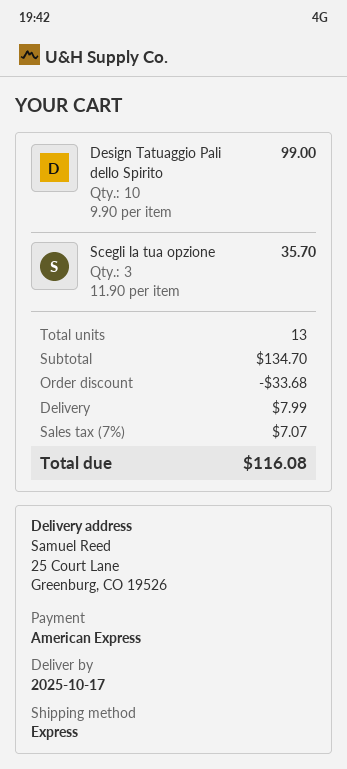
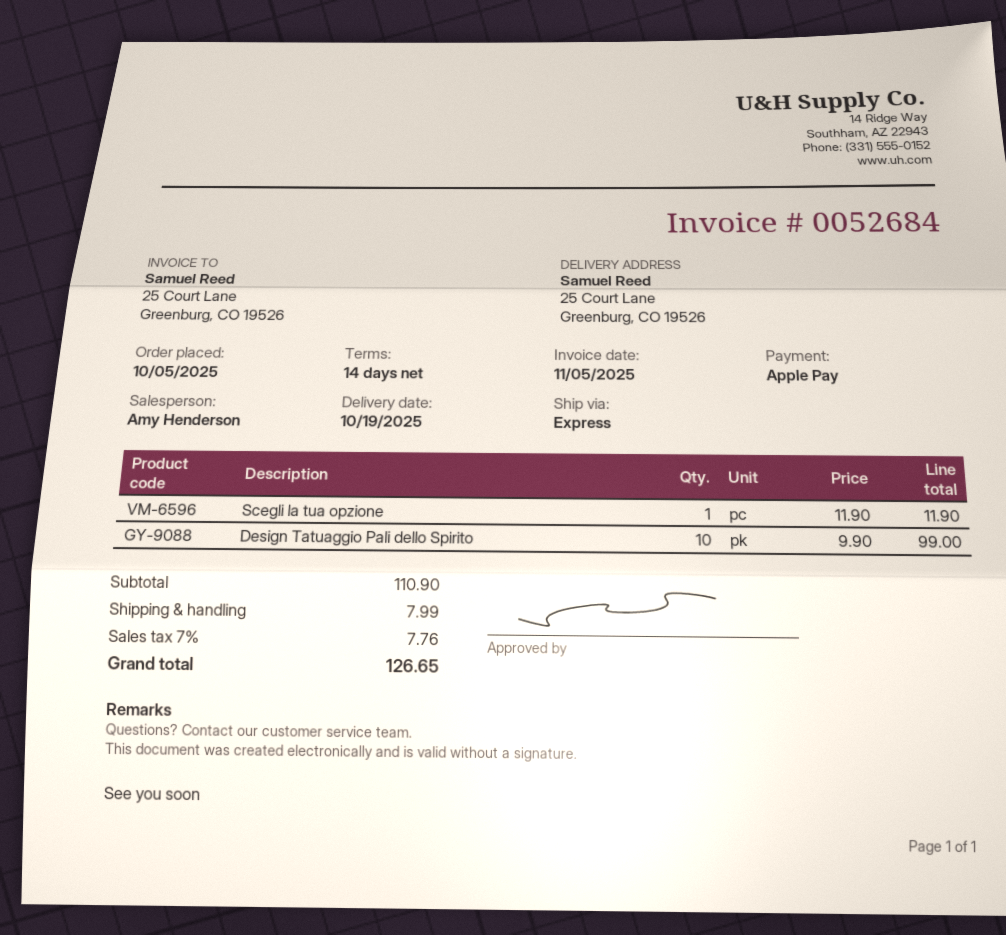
delivery date: 2025-10-17 -> 2025-10-19
payment method: American Express -> Apple Pay
Scegli la tua opzione: 3 x 11.90 = 35.70 -> 1 x 11.90 = 11.90
subtotal: 134.70 -> 110.90
discount: 33.68 -> none
tax: 7% = 7.07 -> 7% = 7.76
total: 116.08 -> 126.65

